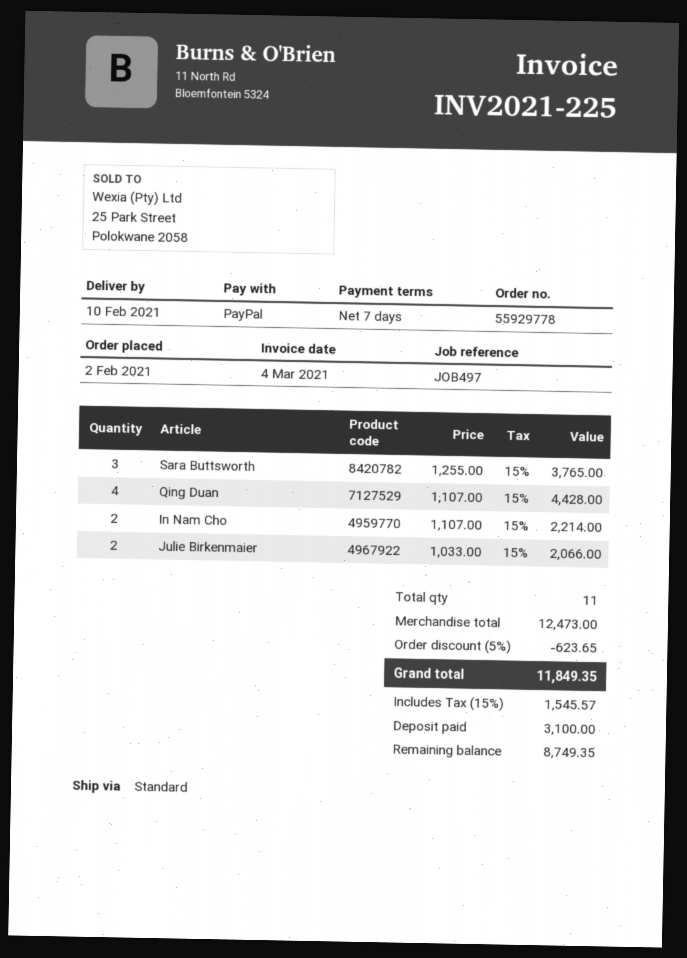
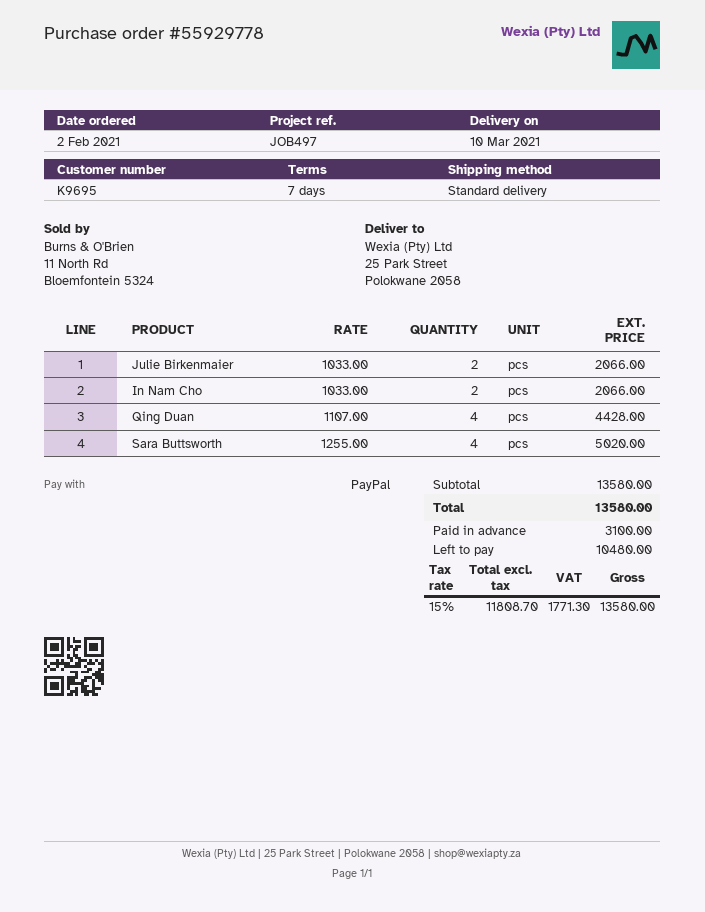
delivery date: 2021-02-10 -> 2021-03-10
Sara Buttsworth: 3 x 1255.00 = 3765.00 -> 4 x 1255.00 = 5020.00
In Nam Cho: 2 x 1107.00 = 2214.00 -> 2 x 1033.00 = 2066.00
subtotal: 12473.00 -> 13580.00
discount: 5% = 623.65 -> none
tax: 15% = 1545.57 -> 15% = 1771.30
total: 11849.35 -> 13580.00
balance: 8749.35 -> 10480.00

